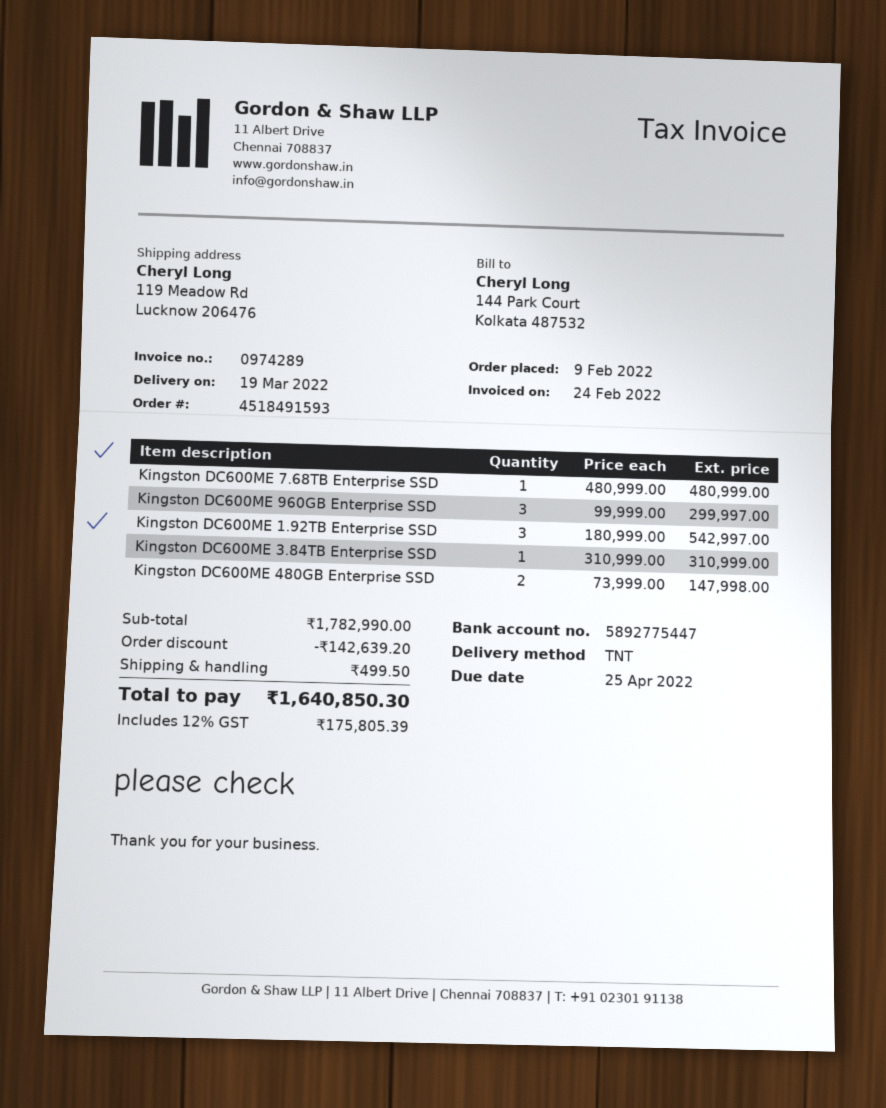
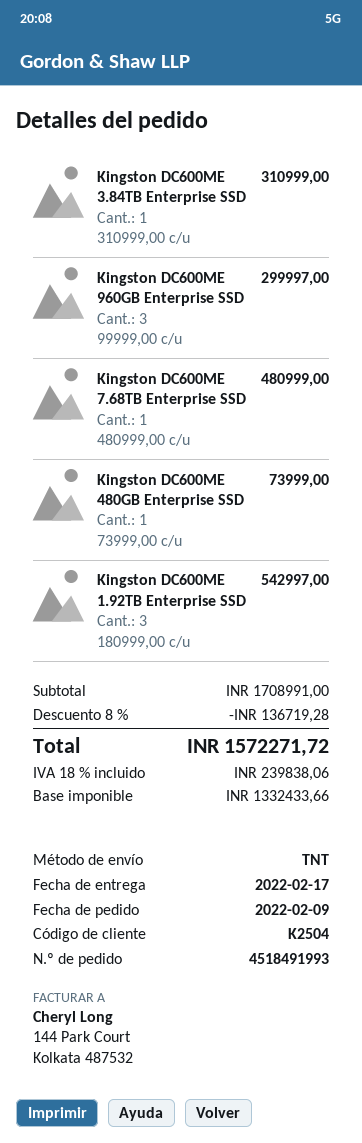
order number: 4518491593 -> 4518491993
delivery date: 2022-03-19 -> 2022-02-17
Kingston DC600ME 480GB Enterprise SSD: 2 x 73999.00 = 147998.00 -> 1 x 73999.00 = 73999.00
subtotal: 1782990.00 -> 1708991.00
discount: 142639.20 -> 136719.28
shipping: 499.50 -> none
tax: 12% = 175805.39 -> 18% = 239838.06
total: 1640850.30 -> 1572271.72

